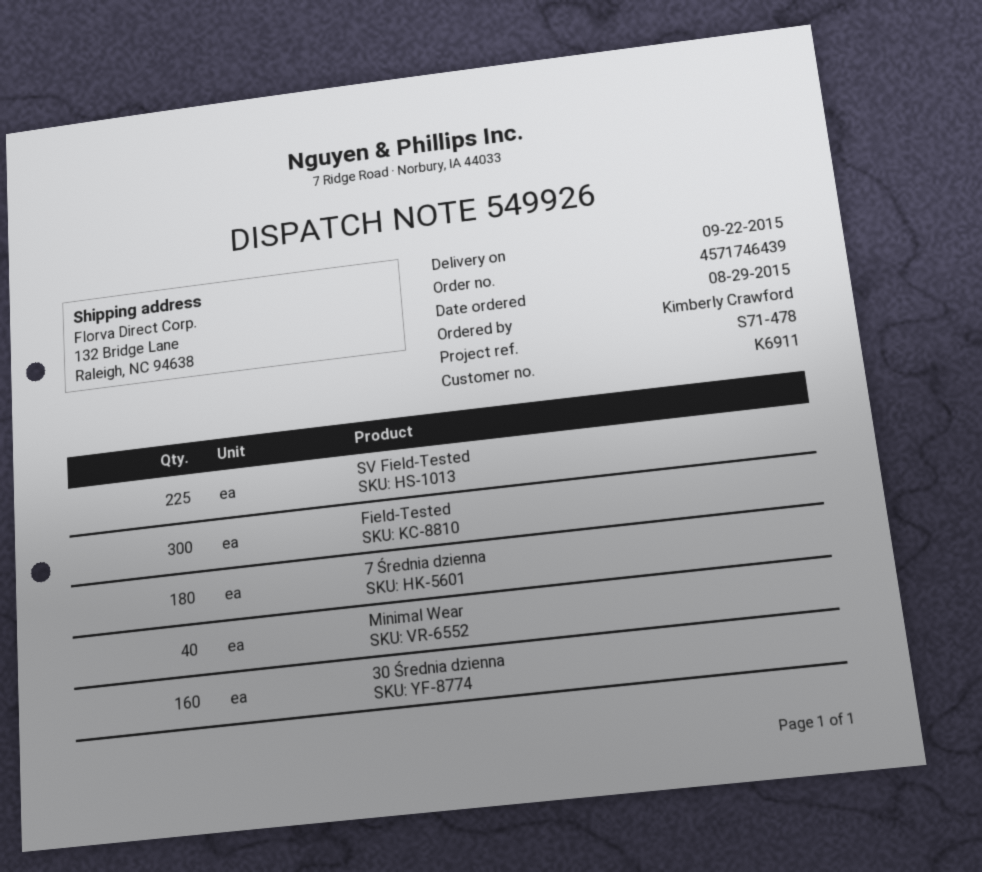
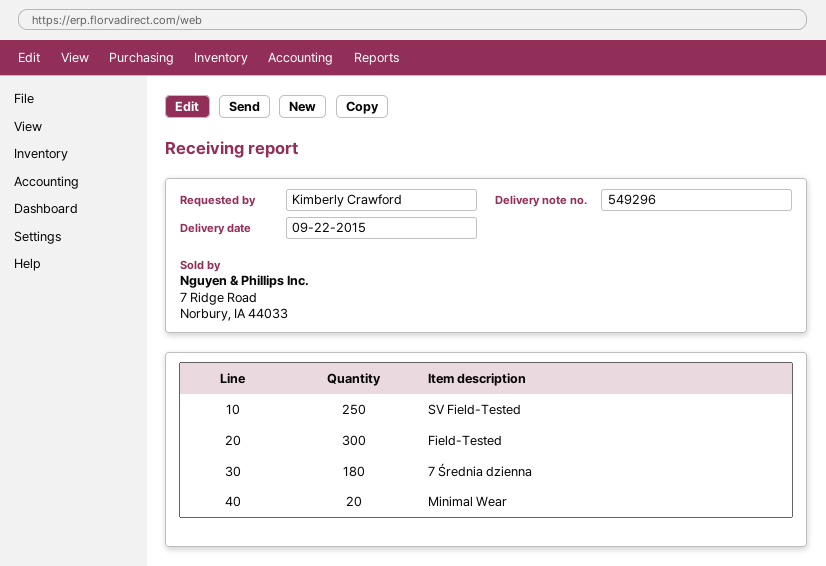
delivery note number: 549926 -> 549296
SV Field-Tested: 225 -> 250
Minimal Wear: 40 -> 20
30 Średnia dzienna: 160 -> none

